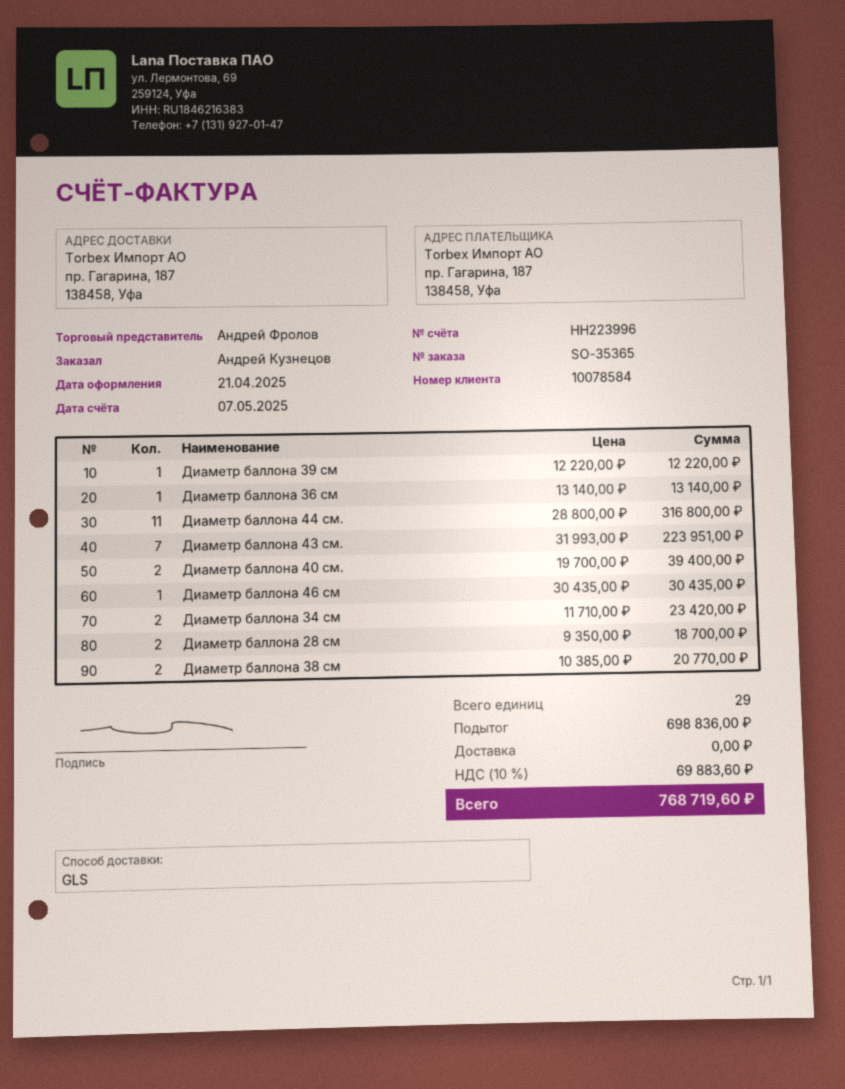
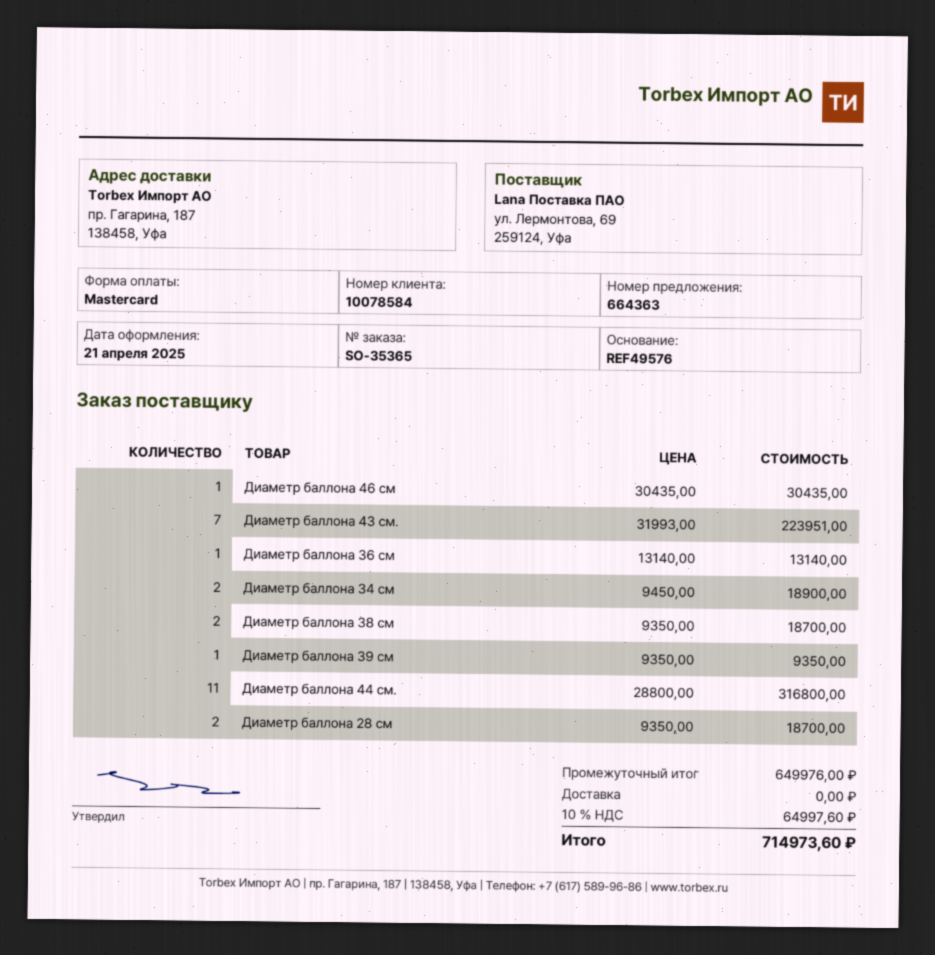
Диаметр баллона 39 см: 1 x 12220.00 = 12220.00 -> 1 x 9350.00 = 9350.00
Диаметр баллона 40 см.: 2 x 19700.00 = 39400.00 -> none
Диаметр баллона 34 см: 2 x 11710.00 = 23420.00 -> 2 x 9450.00 = 18900.00
Диаметр баллона 38 см: 2 x 10385.00 = 20770.00 -> 2 x 9350.00 = 18700.00
subtotal: 698836.00 -> 649976.00
tax: 10% = 69883.60 -> 10% = 64997.60
total: 768719.60 -> 714973.60

